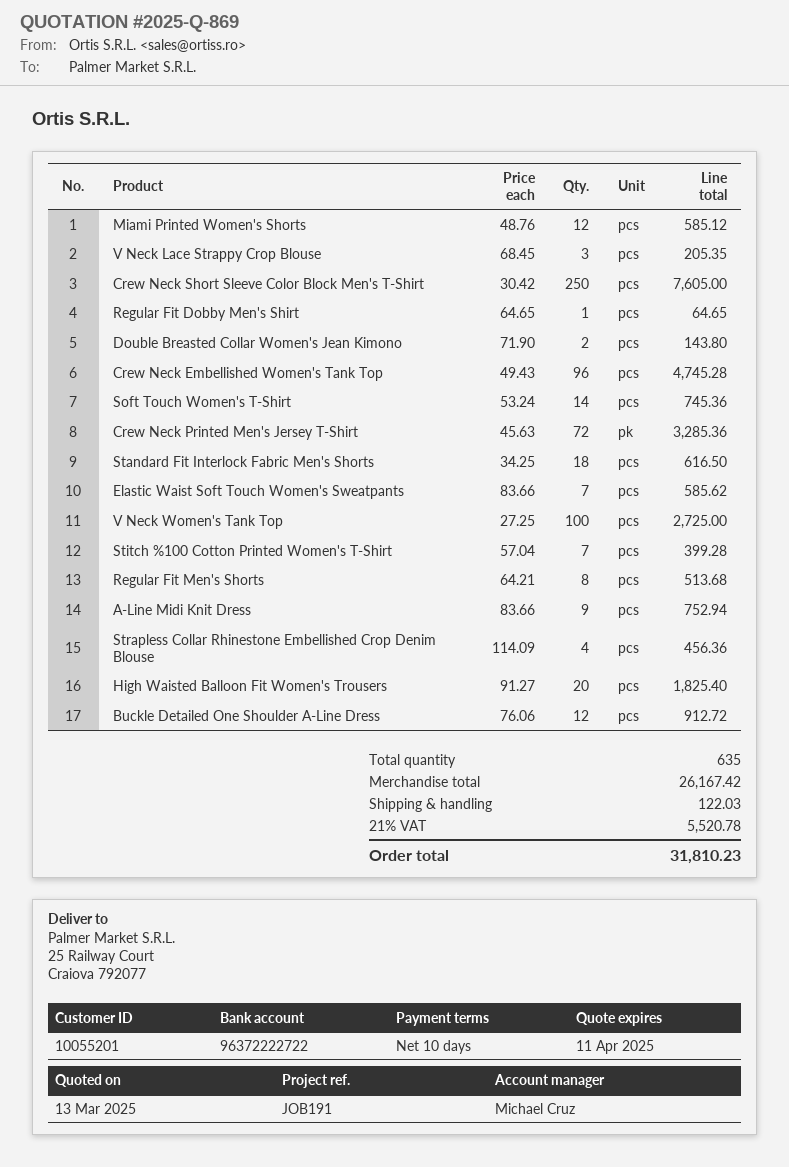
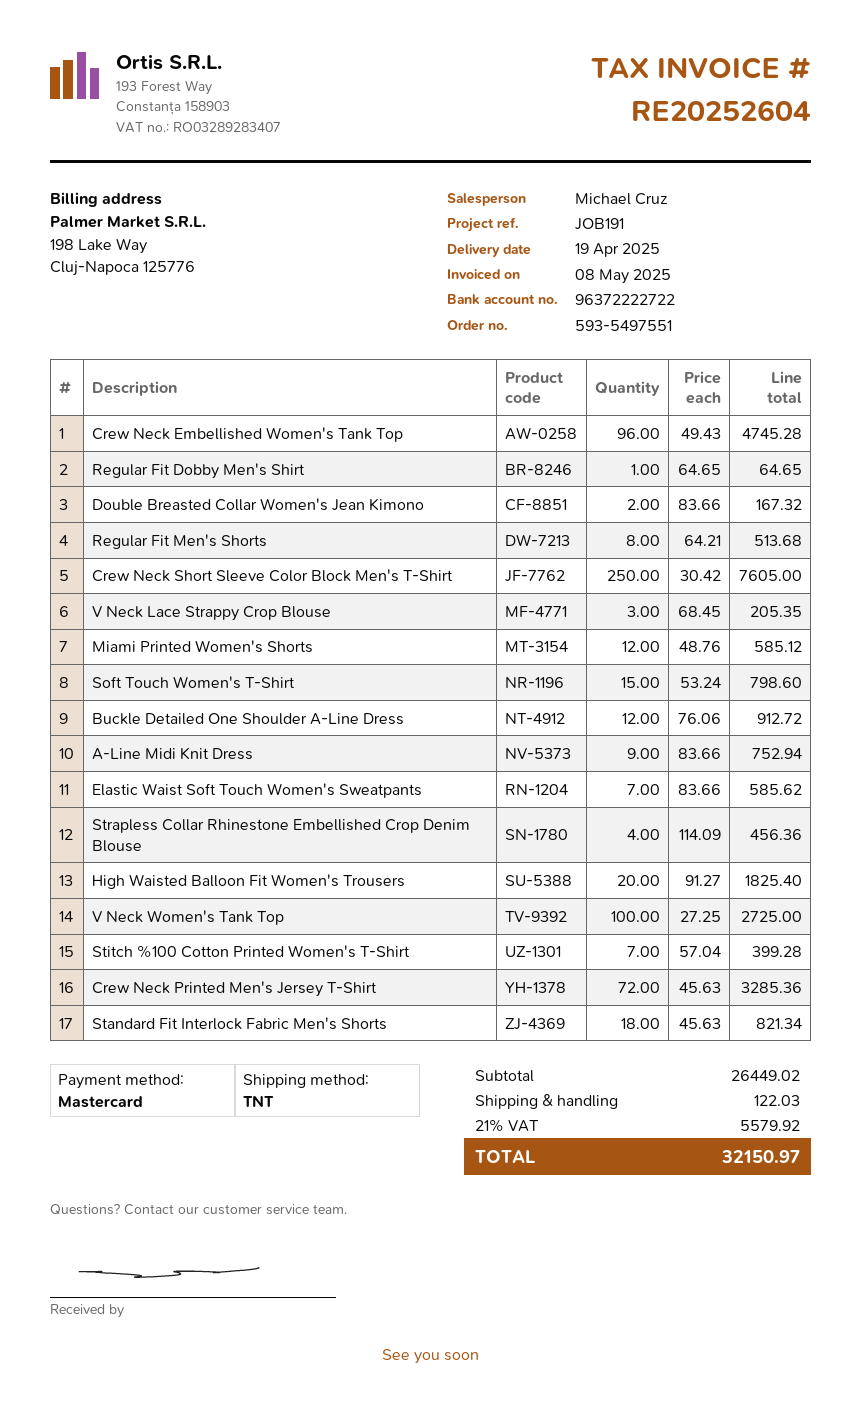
Double Breasted Collar Women's Jean Kimono: 2 x 71.90 = 143.80 -> 2 x 83.66 = 167.32
Soft Touch Women's T-Shirt: 14 x 53.24 = 745.36 -> 15 x 53.24 = 798.60
Standard Fit Interlock Fabric Men's Shorts: 18 x 34.25 = 616.50 -> 18 x 45.63 = 821.34
subtotal: 26167.42 -> 26449.02
tax: 21% = 5520.78 -> 21% = 5579.92
total: 31810.23 -> 32150.97

